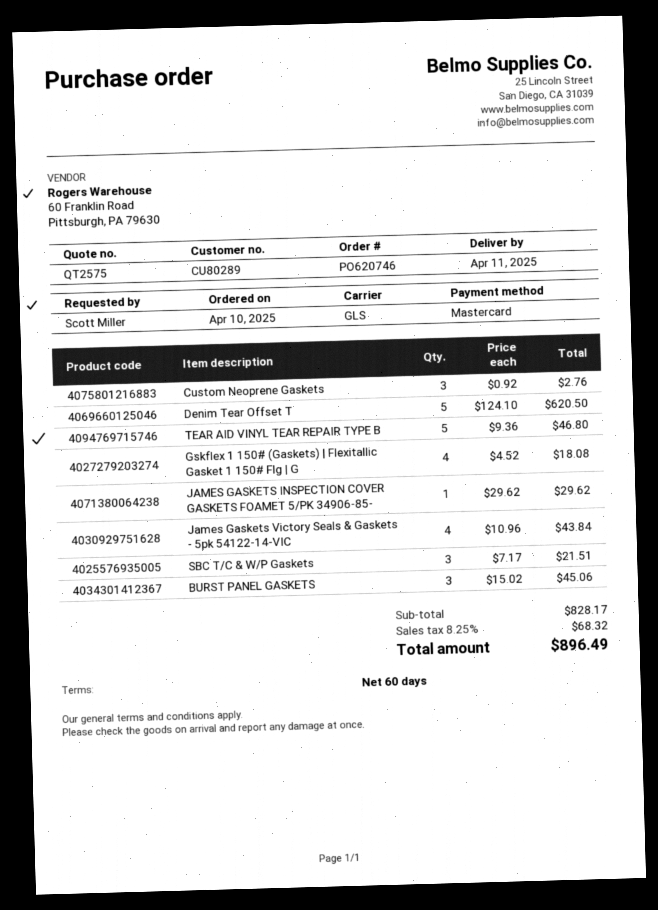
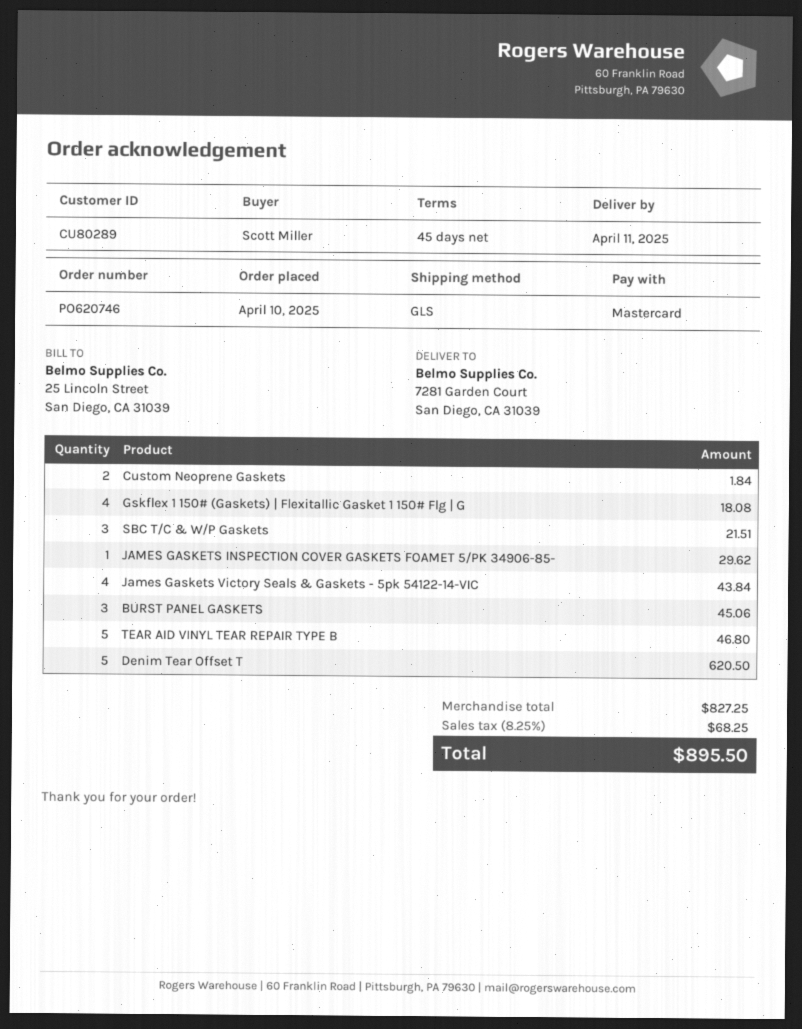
payment terms: 60 days -> 45 days
Custom Neoprene Gaskets: 3 for 2.76 -> 2 for 1.84
subtotal: 828.17 -> 827.25
tax: 8.25% = 68.32 -> 8.25% = 68.25
total: 896.49 -> 895.50

